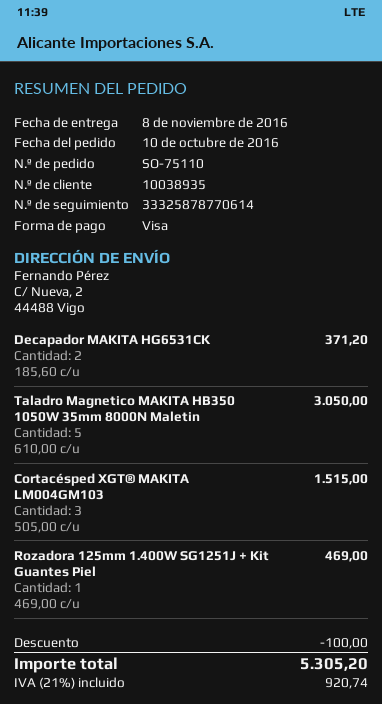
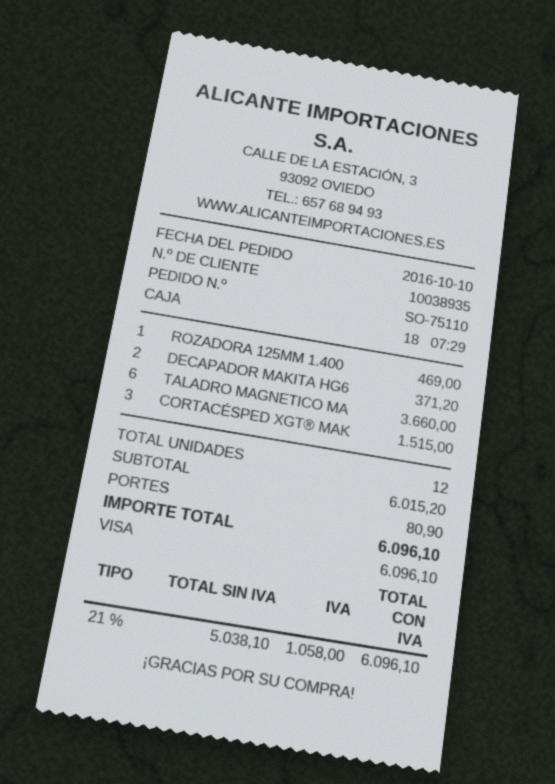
Taladro Magnetico MAKITA HB350 1050W 35mm 8000N Maletin: 5 for 3050.00 -> 6 for 3660.00
discount: 100.00 -> none
shipping: none -> 80.90
tax: 21% = 920.74 -> 21% = 1058.00
total: 5305.20 -> 6096.10

